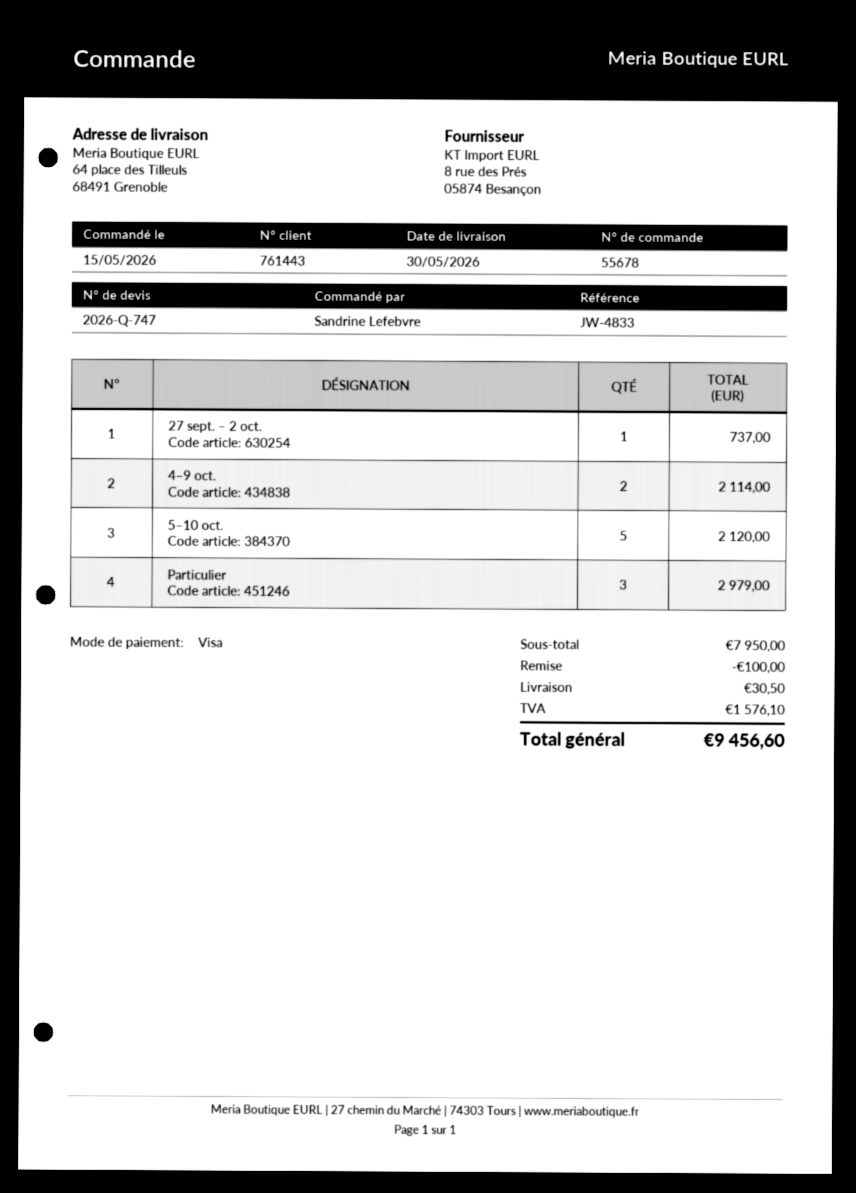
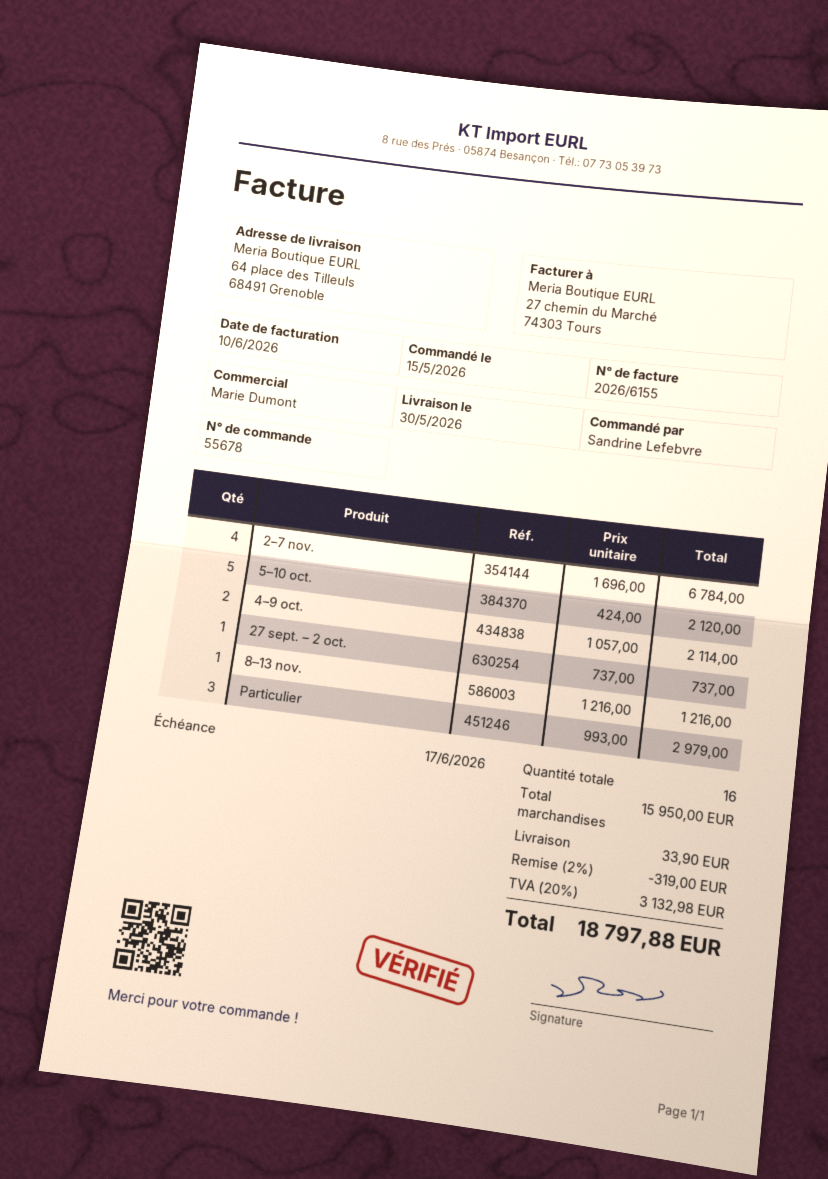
2–7 nov.: none -> 4 for 6784.00
8–13 nov.: none -> 1 for 1216.00
subtotal: 7950.00 -> 15950.00
discount: 100.00 -> 319.00
shipping: 30.50 -> 33.90
tax: 1576.10 -> 3132.98
total: 9456.60 -> 18797.88

